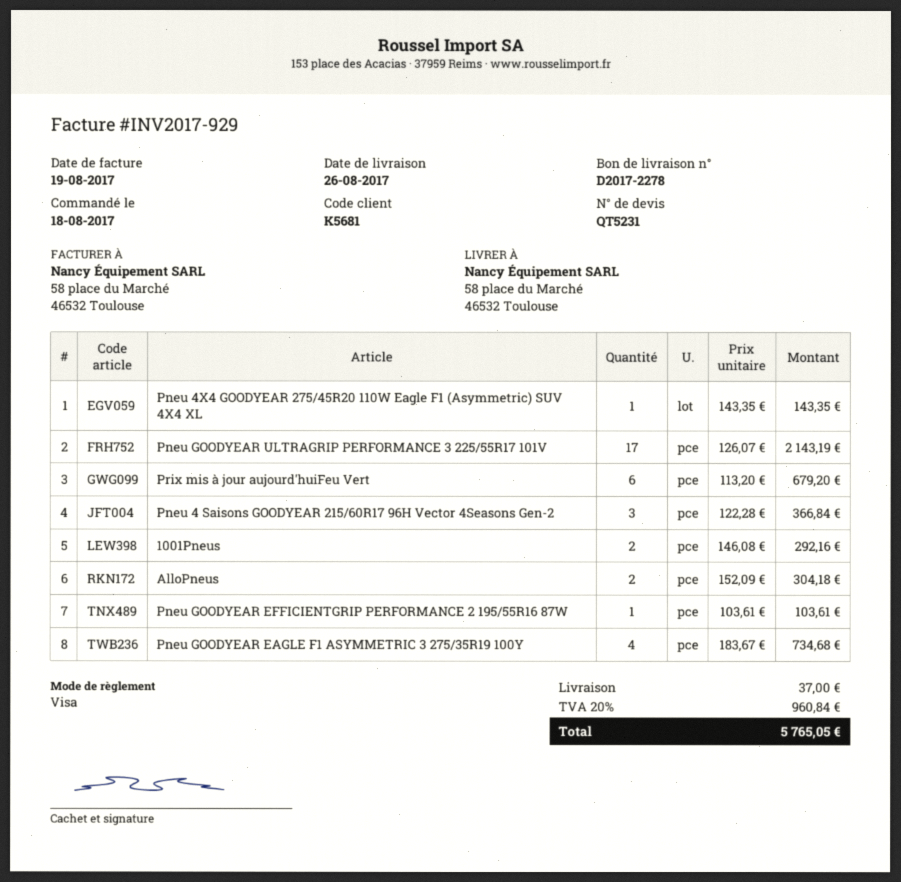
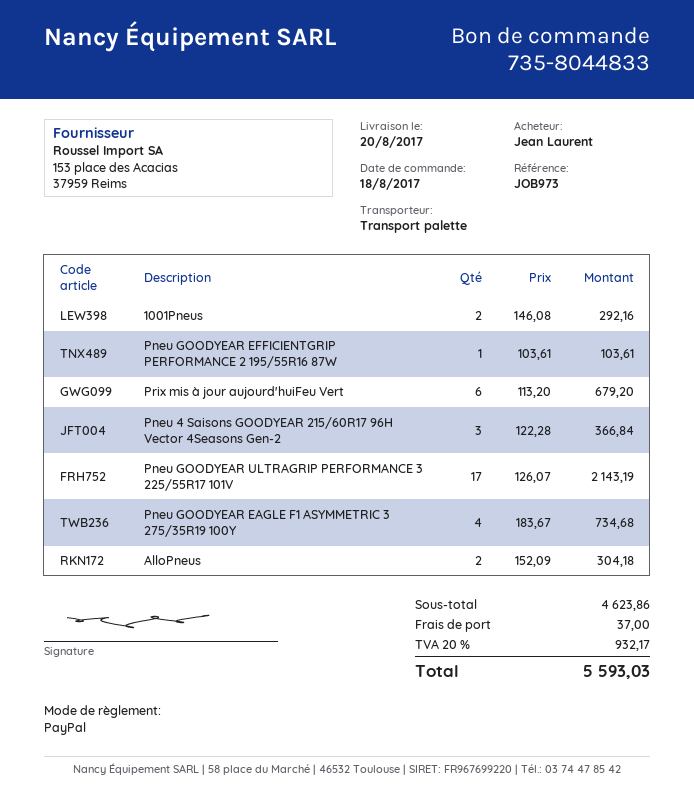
delivery date: 2017-08-26 -> 2017-08-20
payment method: Visa -> PayPal
Pneu 4X4 GOODYEAR 275/45R20 110W Eagle F1 (Asymmetric) SUV 4X4 XL: 1 x 143.35 = 143.35 -> none
tax: 20% = 960.84 -> 20% = 932.17
total: 5765.05 -> 5593.03

